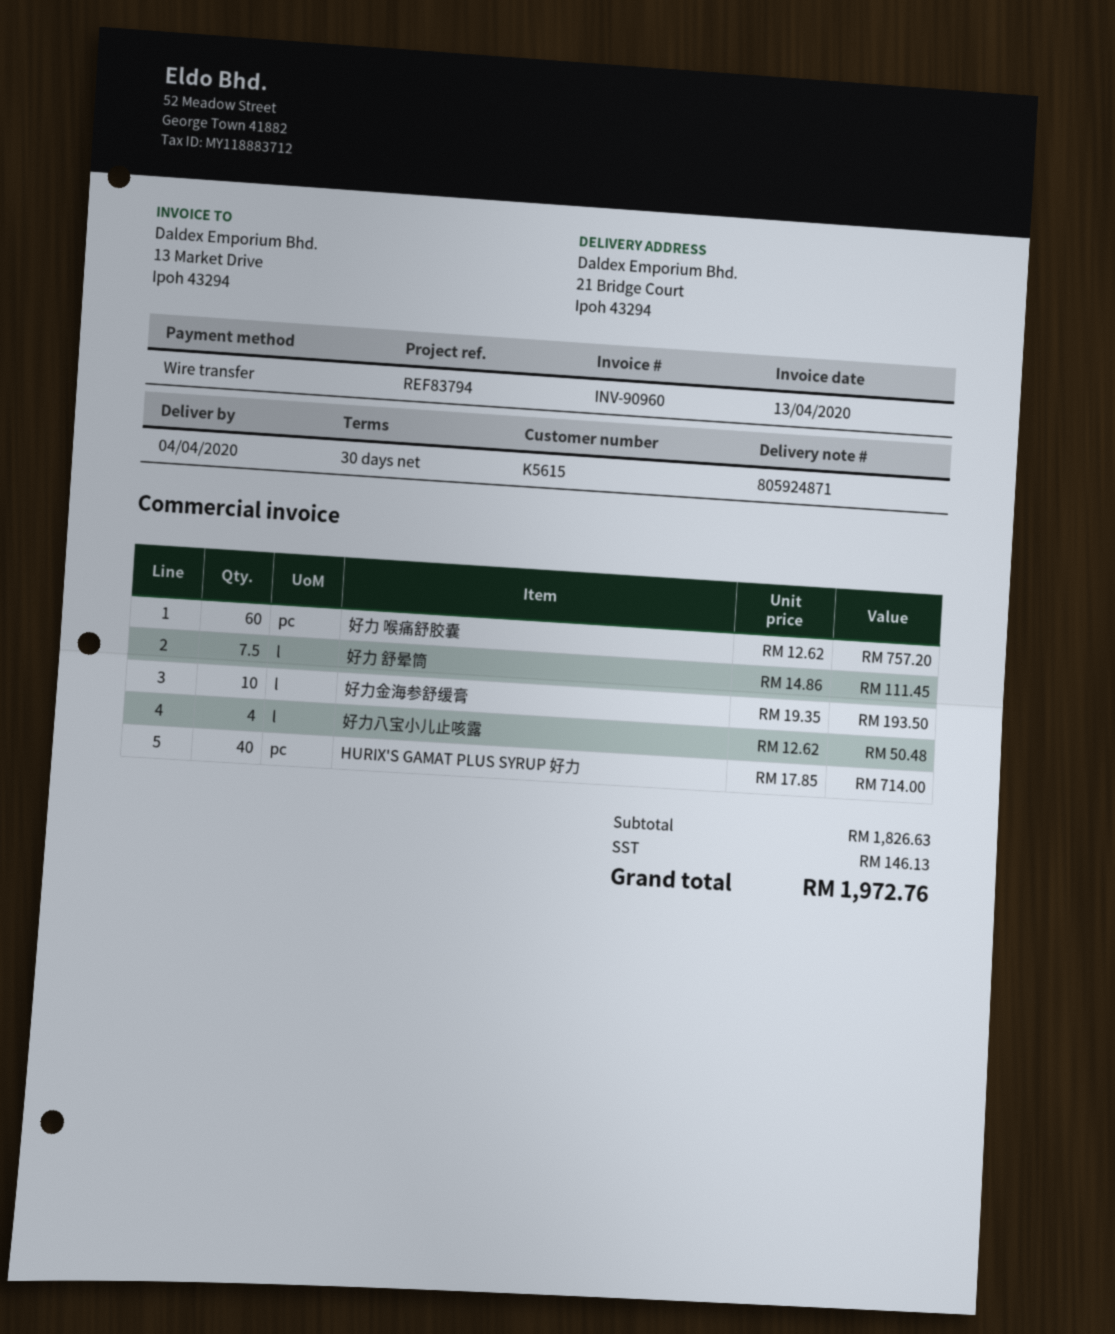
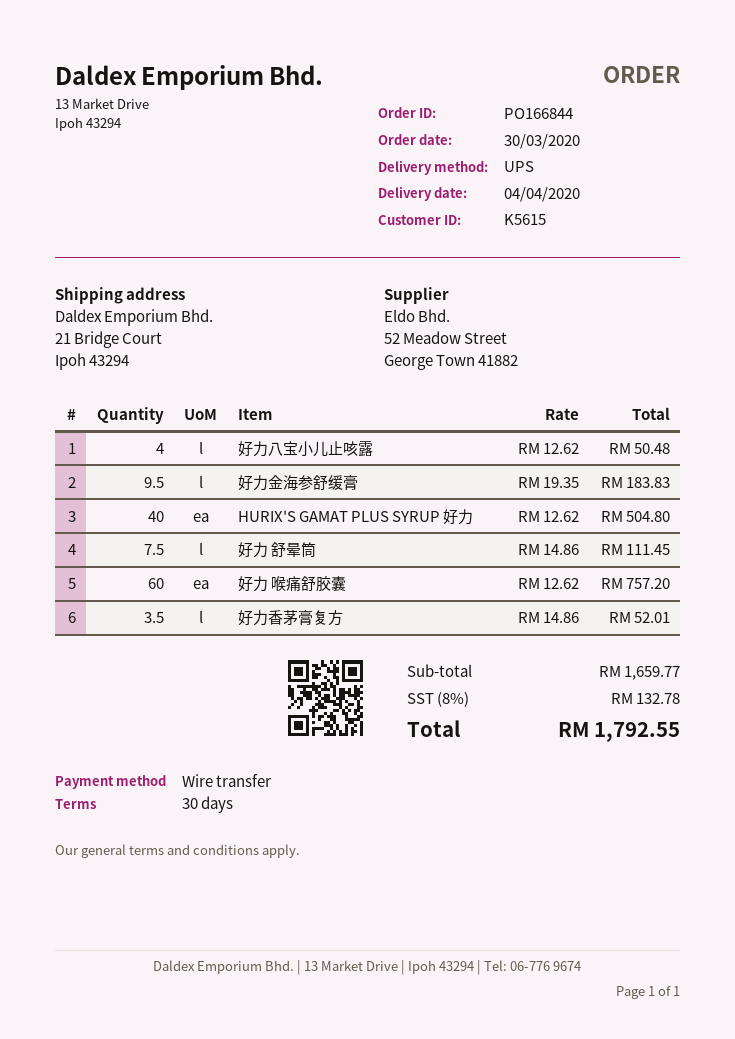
好力金海参舒缓膏: 10 x 19.35 = 193.50 -> 9.5 x 19.35 = 183.83
HURIX'S GAMAT PLUS SYRUP 好力: 40 x 17.85 = 714.00 -> 40 x 12.62 = 504.80
好力香茅膏复方: none -> 3.5 x 14.86 = 52.01
subtotal: 1826.63 -> 1659.77
tax: 146.13 -> 132.78
total: 1972.76 -> 1792.55

